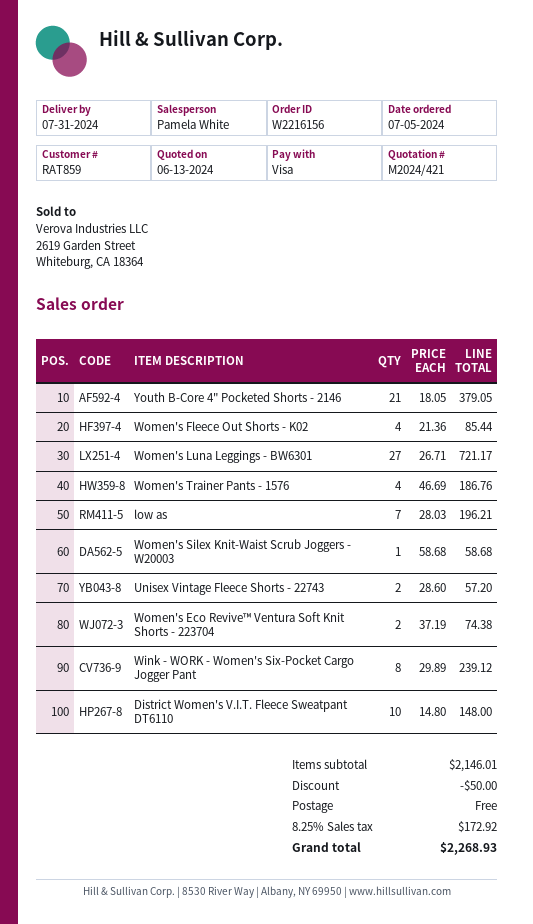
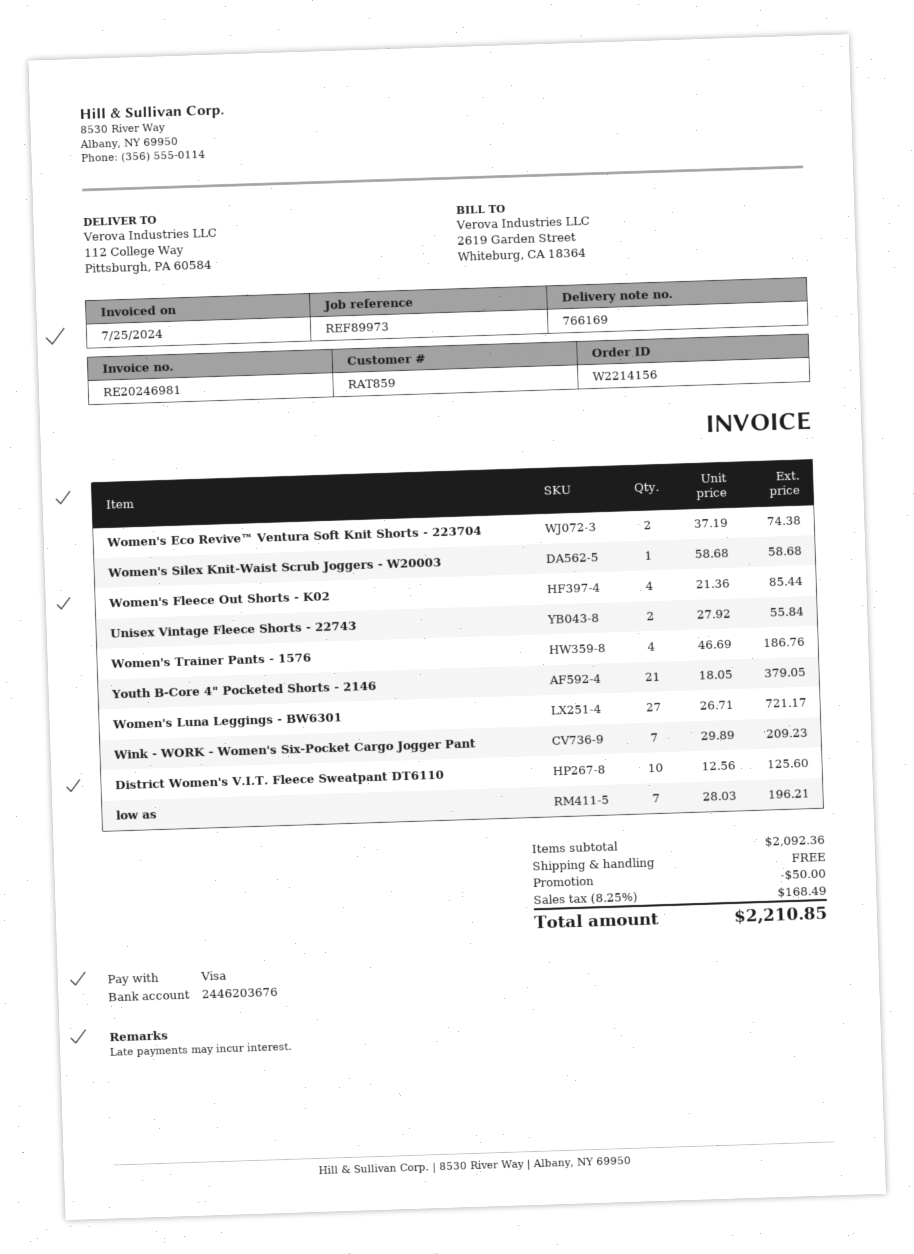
order number: W2216156 -> W2214156
Unisex Vintage Fleece Shorts - 22743: 2 x 28.60 = 57.20 -> 2 x 27.92 = 55.84
Wink - WORK - Women's Six-Pocket Cargo Jogger Pant: 8 x 29.89 = 239.12 -> 7 x 29.89 = 209.23
District Women's V.I.T. Fleece Sweatpant DT6110: 10 x 14.80 = 148.00 -> 10 x 12.56 = 125.60
subtotal: 2146.01 -> 2092.36
tax: 8.25% = 172.92 -> 8.25% = 168.49
total: 2268.93 -> 2210.85

